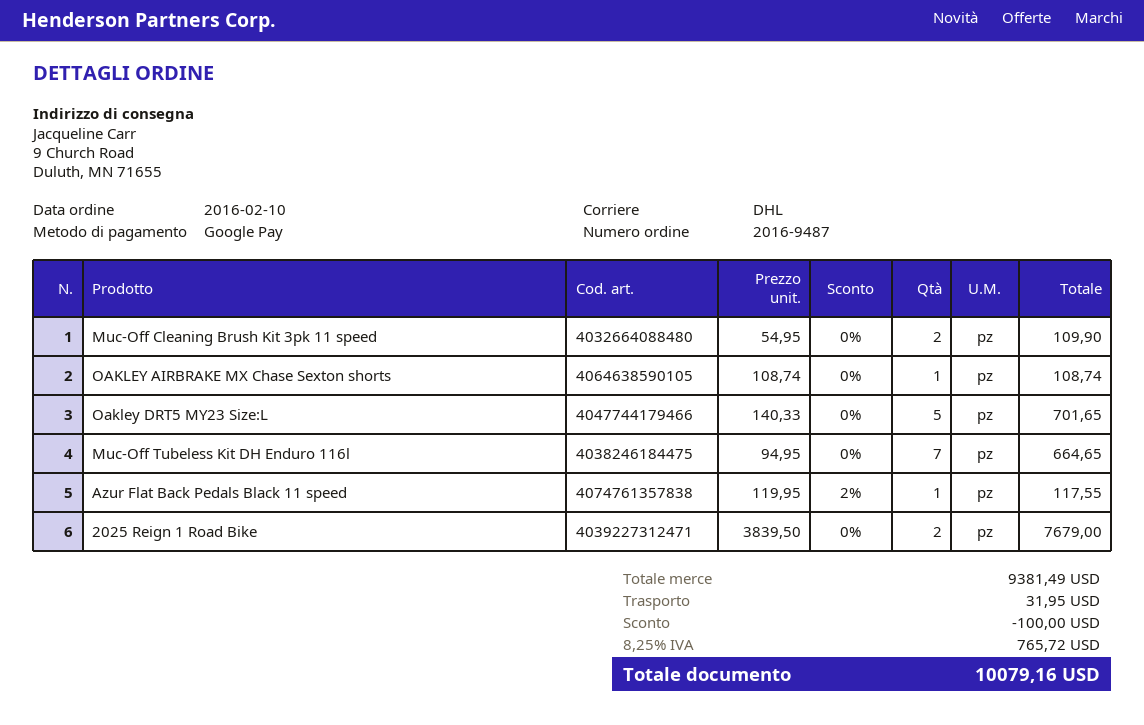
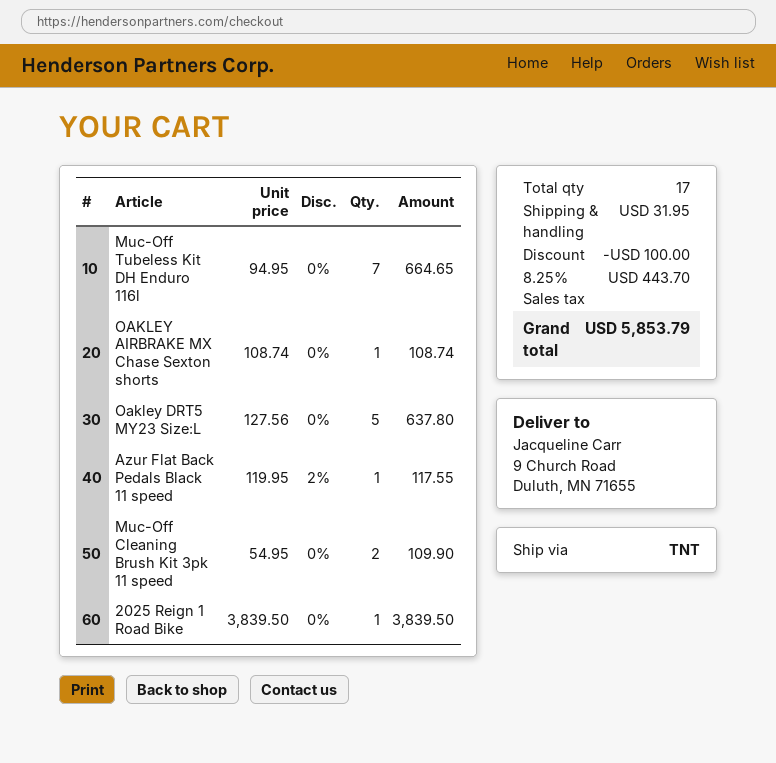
shipping method: DHL -> TNT
Oakley DRT5 MY23 Size:L: 5 x 140.33 = 701.65 -> 5 x 127.56 = 637.80
2025 Reign 1 Road Bike: 2 x 3839.50 = 7679.00 -> 1 x 3839.50 = 3839.50
tax: 8.25% = 765.72 -> 8.25% = 443.70
total: 10079.16 -> 5853.79

